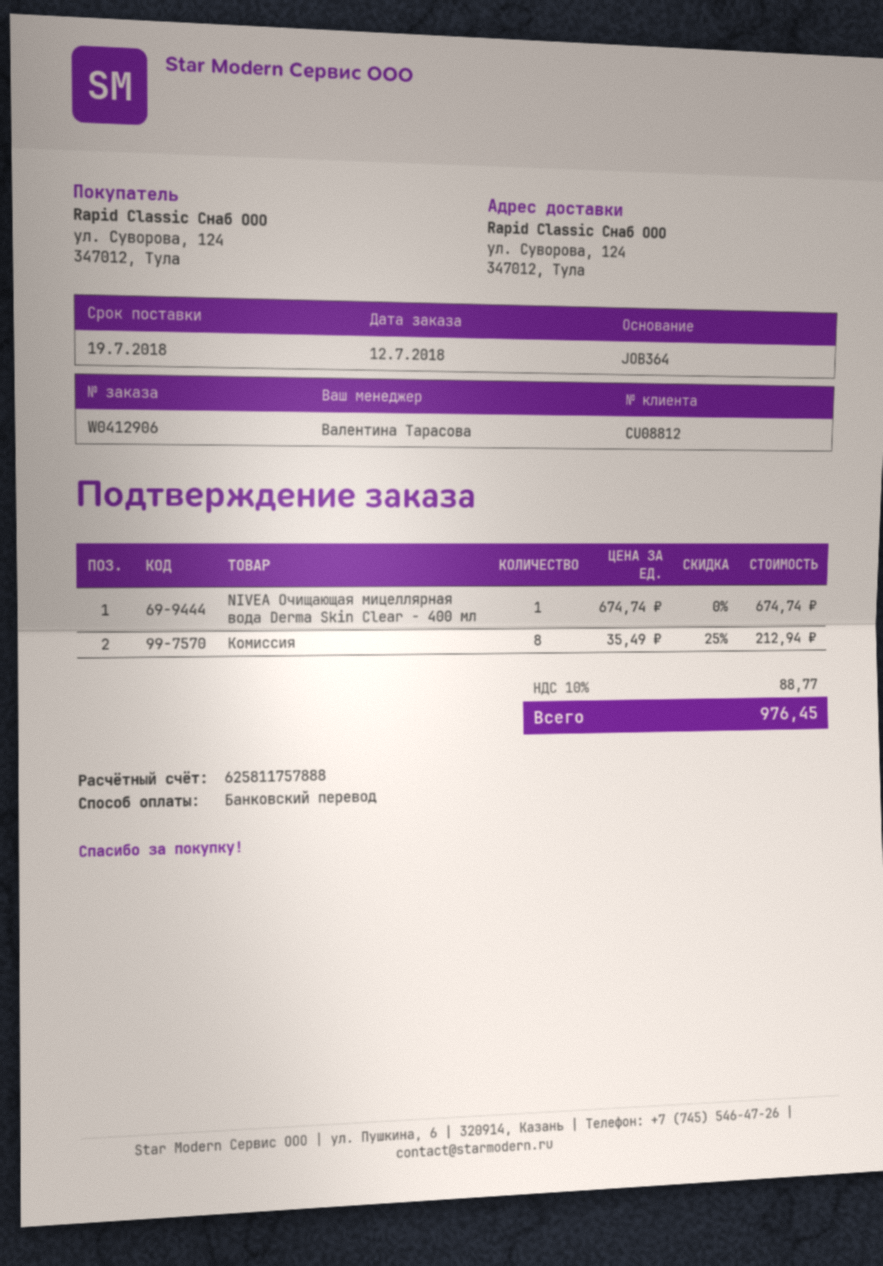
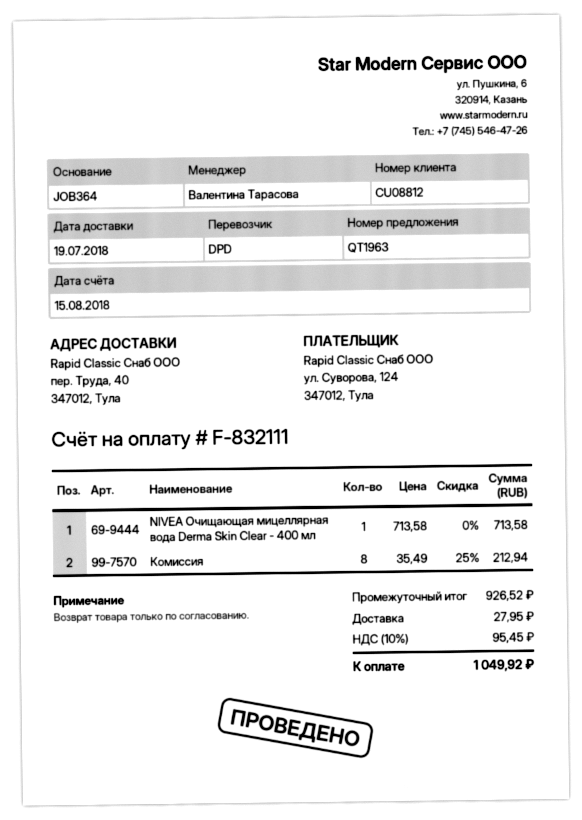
ship to: ул. Суворова, 124, 347012, Тула -> пер. Труда, 40, 347012, Тула
NIVEA Очищающая мицеллярная вода Derma Skin Clear - 400 мл: 1 x 674.74 = 674.74 -> 1 x 713.58 = 713.58
shipping: none -> 27.95
tax: 10% = 88.77 -> 10% = 95.45
total: 976.45 -> 1049.92

